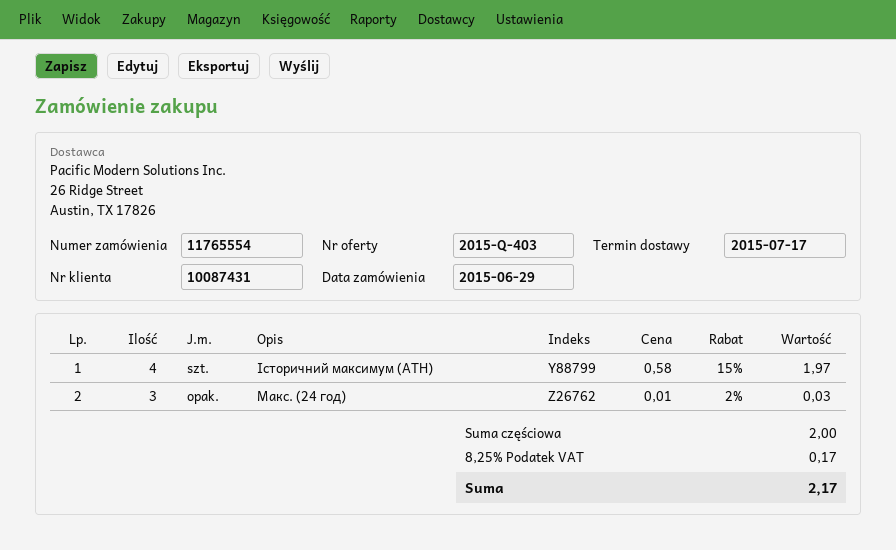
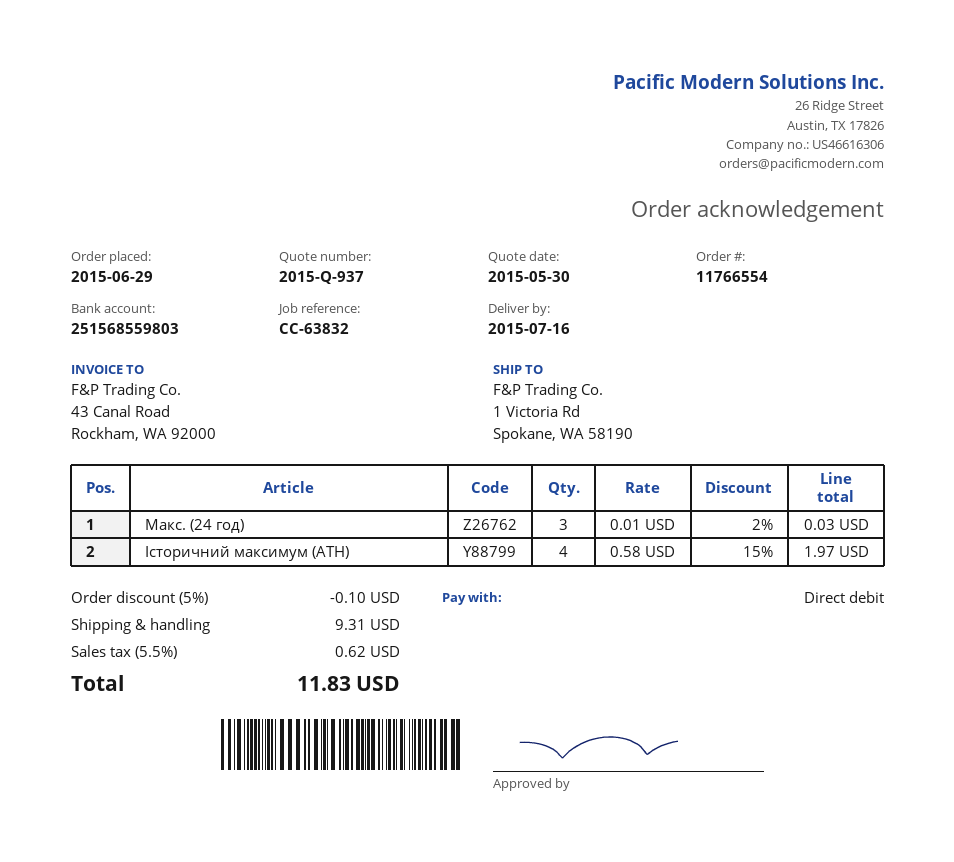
quote number: 2015-Q-403 -> 2015-Q-937
order number: 11765554 -> 11766554
delivery date: 2015-07-17 -> 2015-07-16
discount: none -> 5% = 0.10
shipping: none -> 9.31
tax: 8.25% = 0.17 -> 5.5% = 0.62
total: 2.17 -> 11.83

